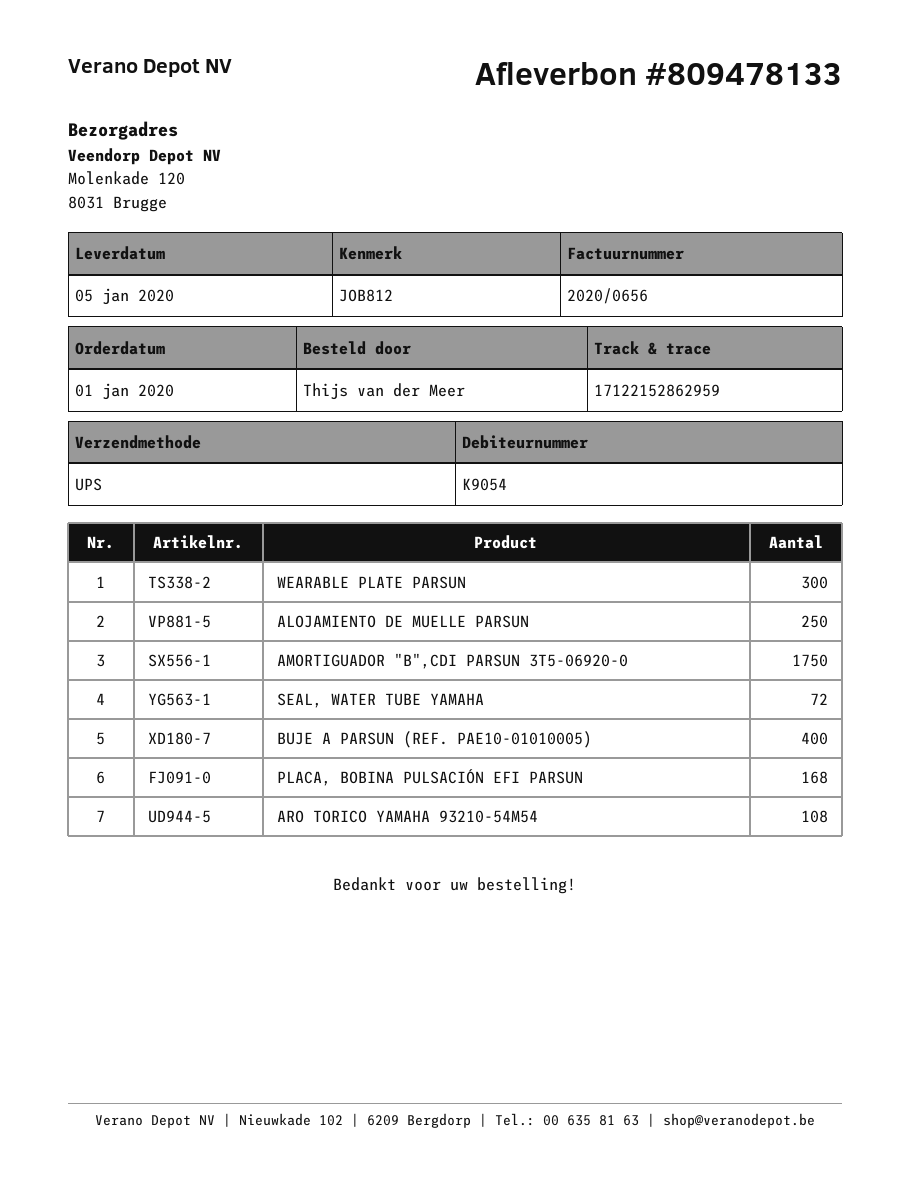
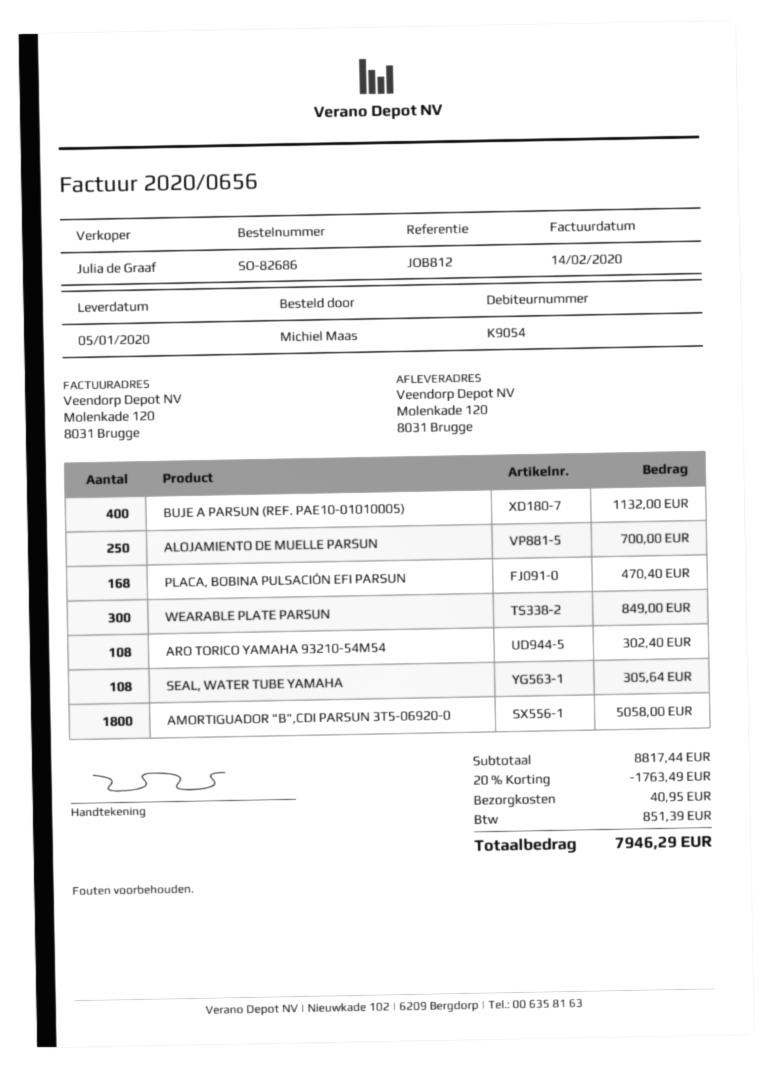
ordered by: Thijs van der Meer -> Michiel Maas
AMORTIGUADOR "B",CDI PARSUN 3T5-06920-0: 1750 -> 1800
SEAL, WATER TUBE YAMAHA: 72 -> 108

